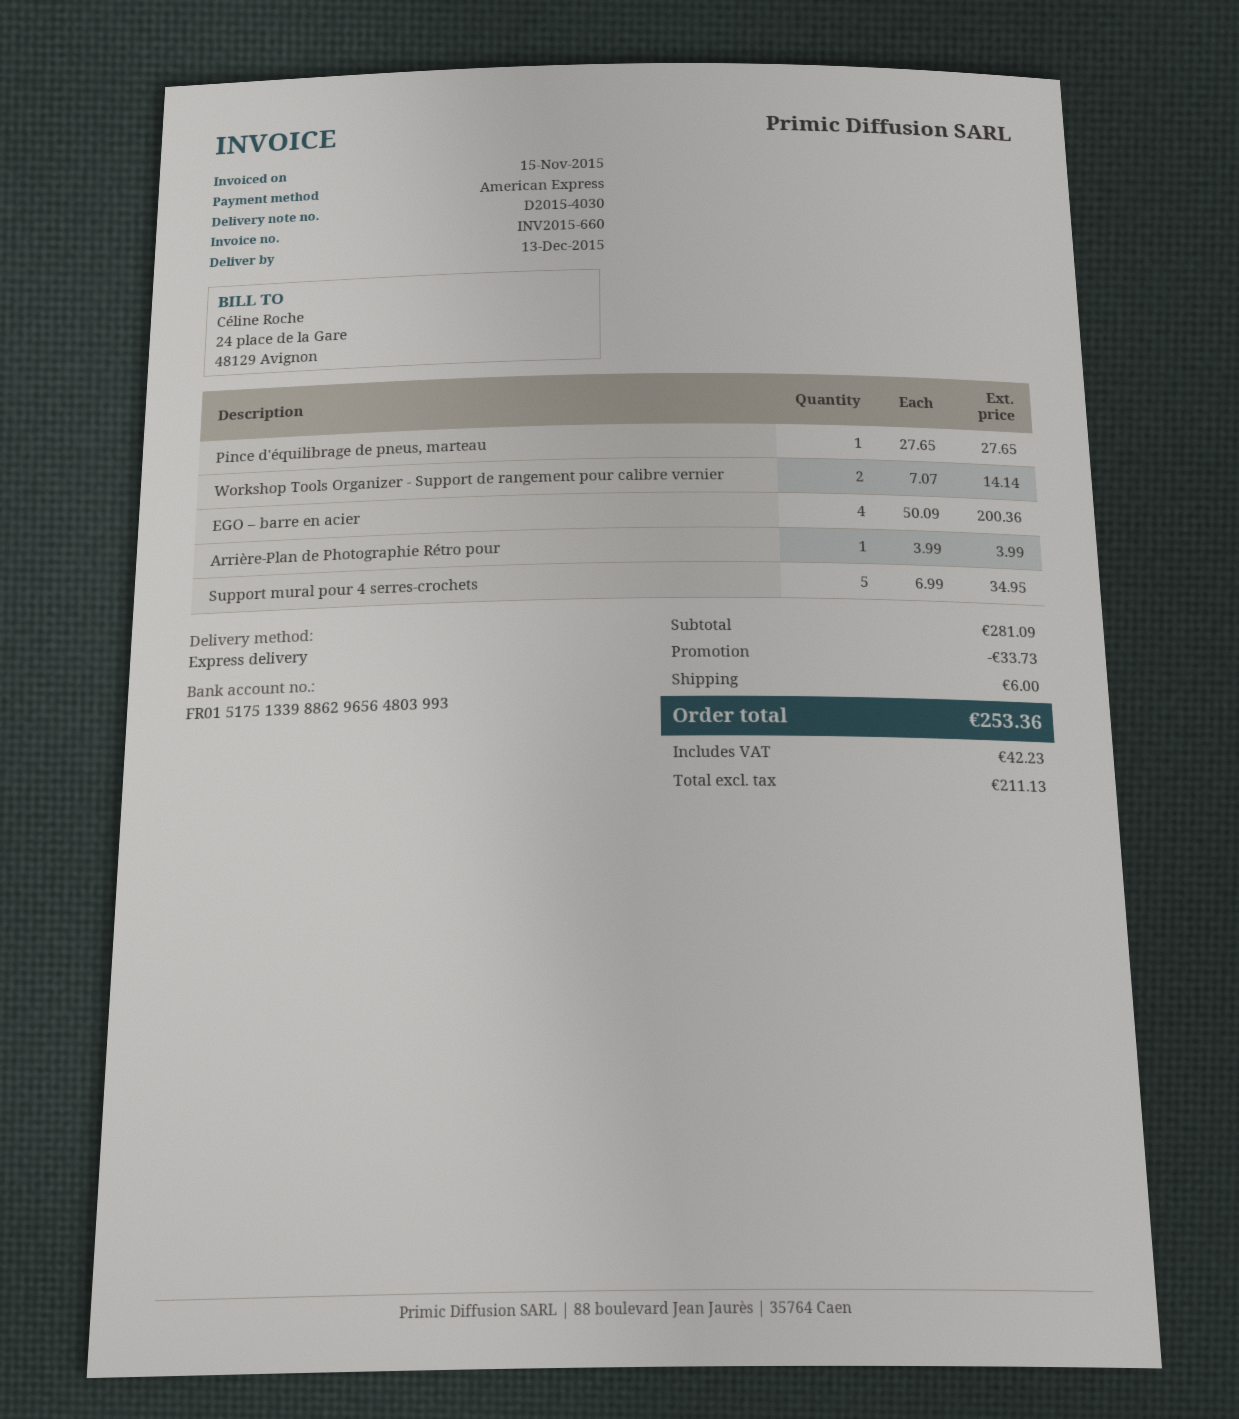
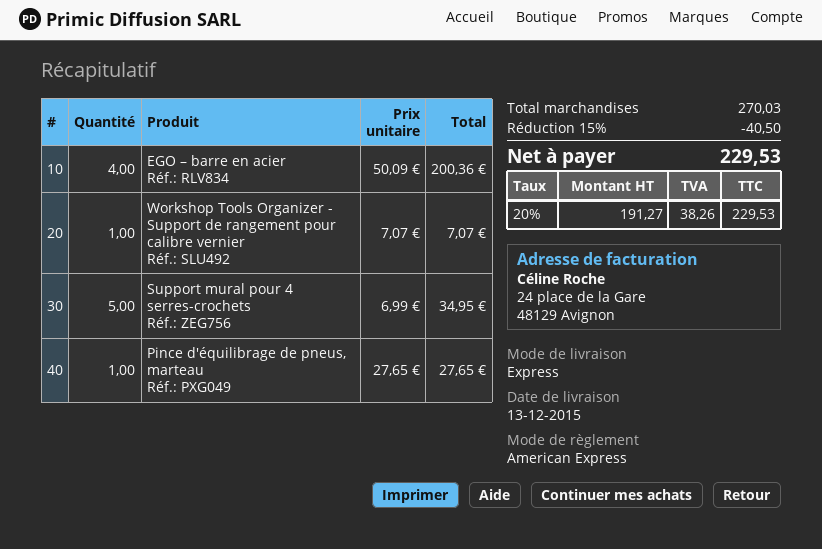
Workshop Tools Organizer - Support de rangement pour calibre vernier: 2 x 7.07 = 14.14 -> 1 x 7.07 = 7.07
Arrière-Plan de Photographie Rétro pour: 1 x 3.99 = 3.99 -> none
subtotal: 281.09 -> 270.03
discount: 33.73 -> 40.50
shipping: 6.00 -> none
net: 211.13 -> 191.27
tax: 42.23 -> 38.26
total: 253.36 -> 229.53

